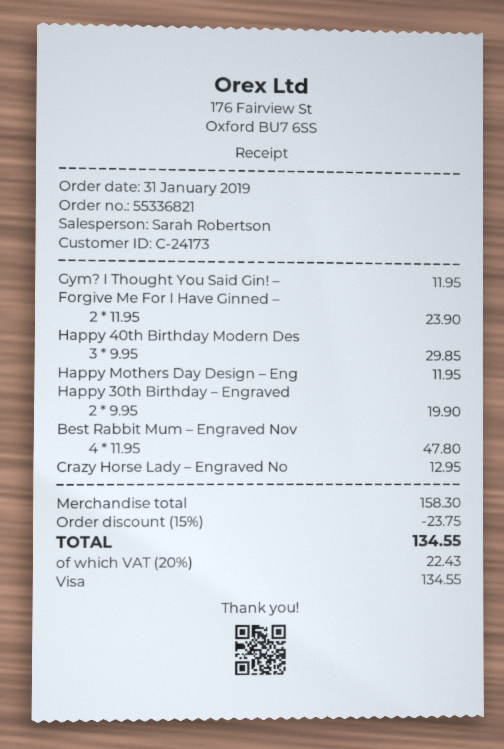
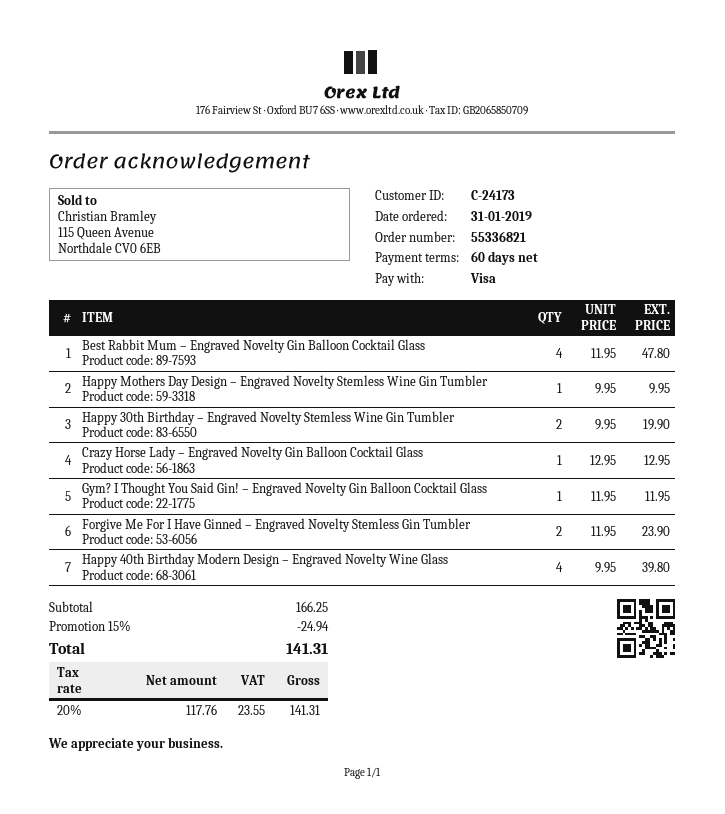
Happy 40th Birthday Modern Des: 3 x 9.95 = 29.85 -> 4 x 9.95 = 39.80
Happy Mothers Day Design – Eng: 1 x 11.95 = 11.95 -> 1 x 9.95 = 9.95
subtotal: 158.30 -> 166.25
discount: 15% = 23.75 -> 15% = 24.94
tax: 20% = 22.43 -> 20% = 23.55
total: 134.55 -> 141.31

